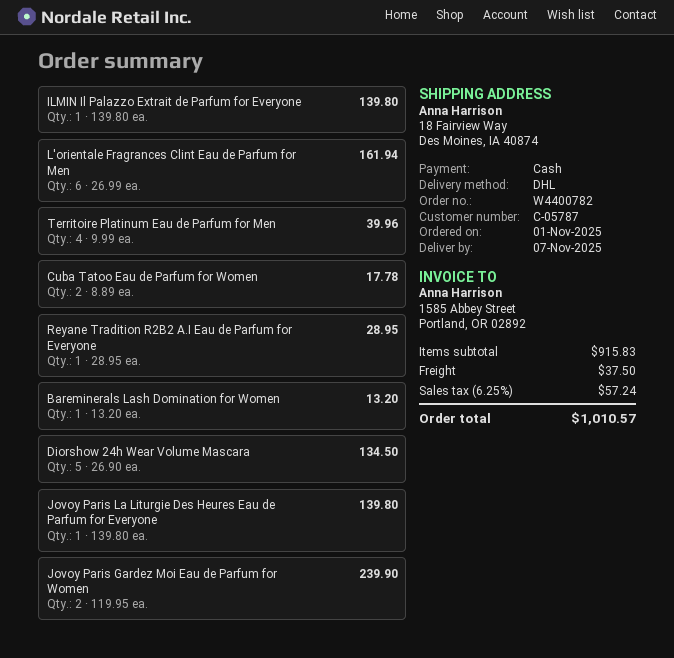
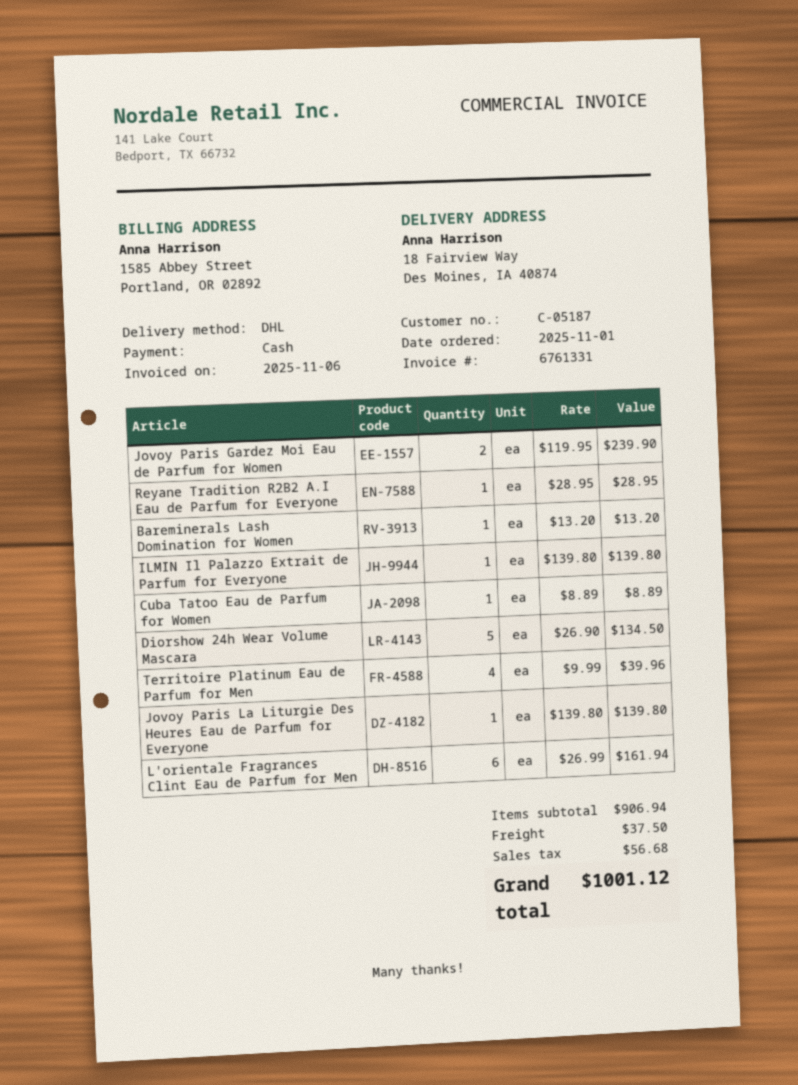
customer number: C-05787 -> C-05187
Cuba Tatoo Eau de Parfum for Women: 2 x 8.89 = 17.78 -> 1 x 8.89 = 8.89
subtotal: 915.83 -> 906.94
tax: 57.24 -> 56.68
total: 1010.57 -> 1001.12

